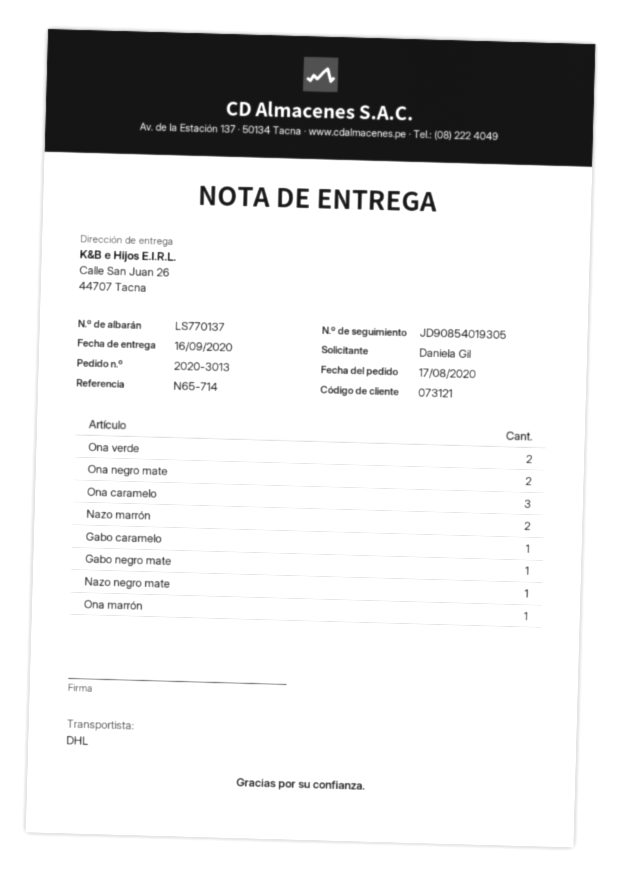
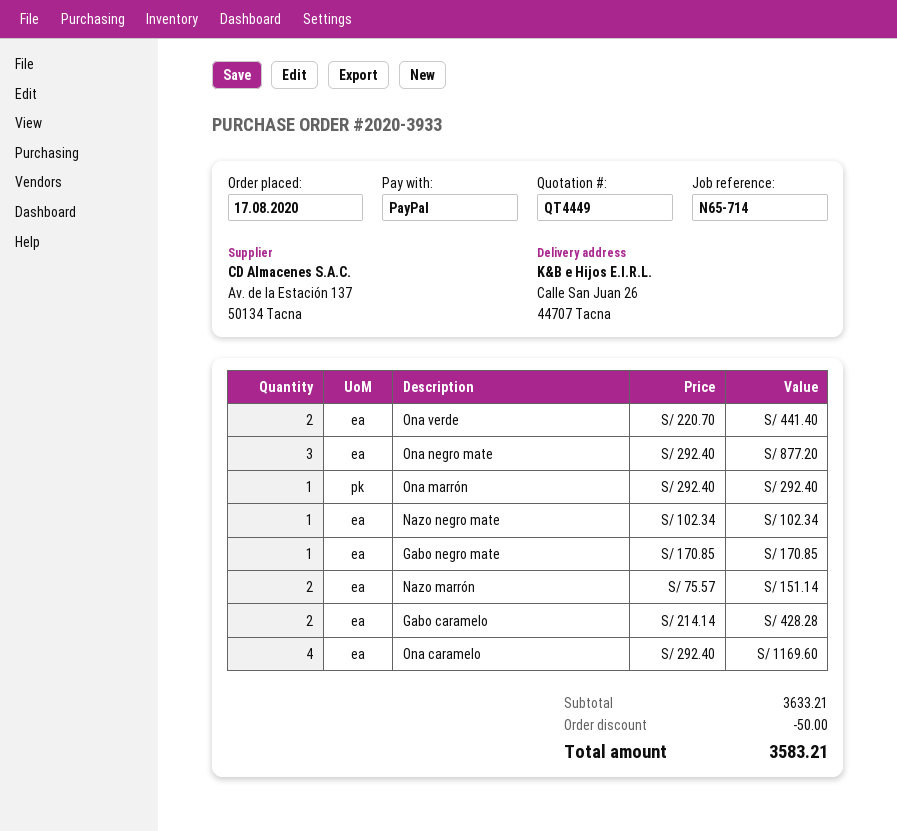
order number: 2020-3013 -> 2020-3933
Ona negro mate: 2 -> 3
Ona caramelo: 3 -> 4
Gabo caramelo: 1 -> 2

